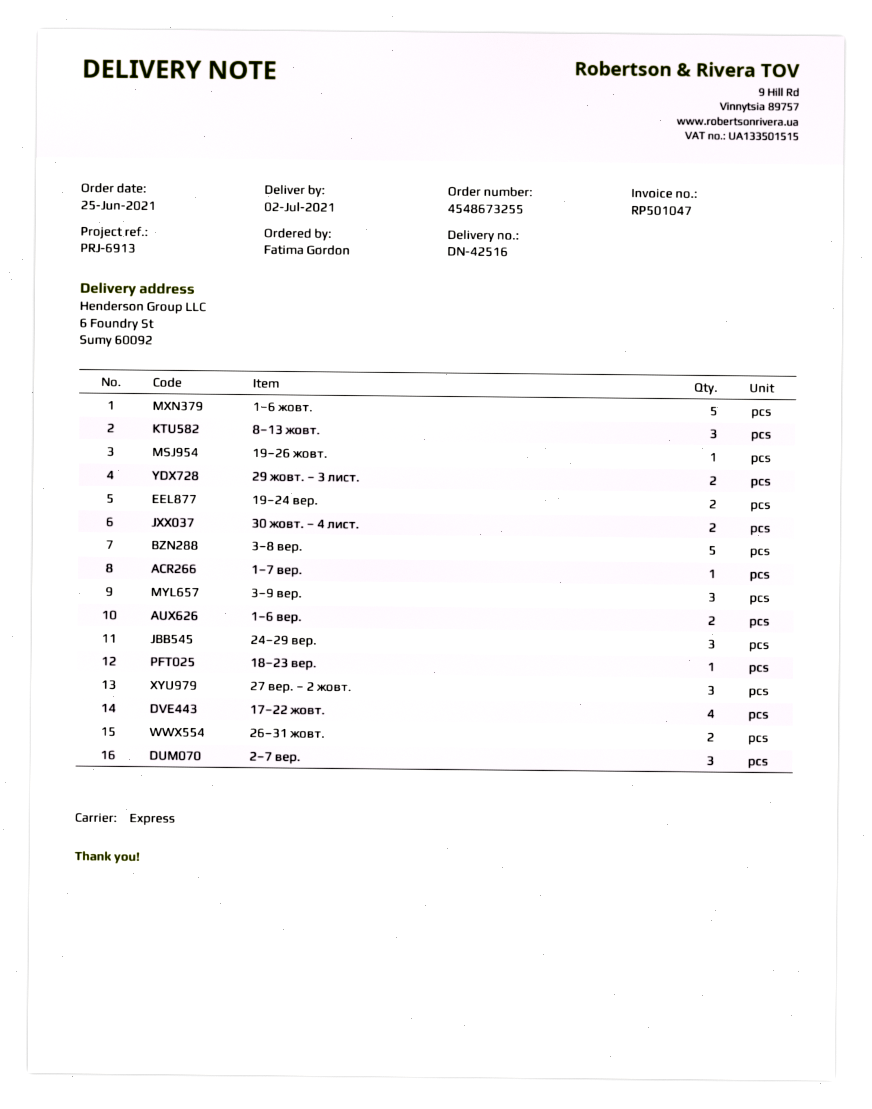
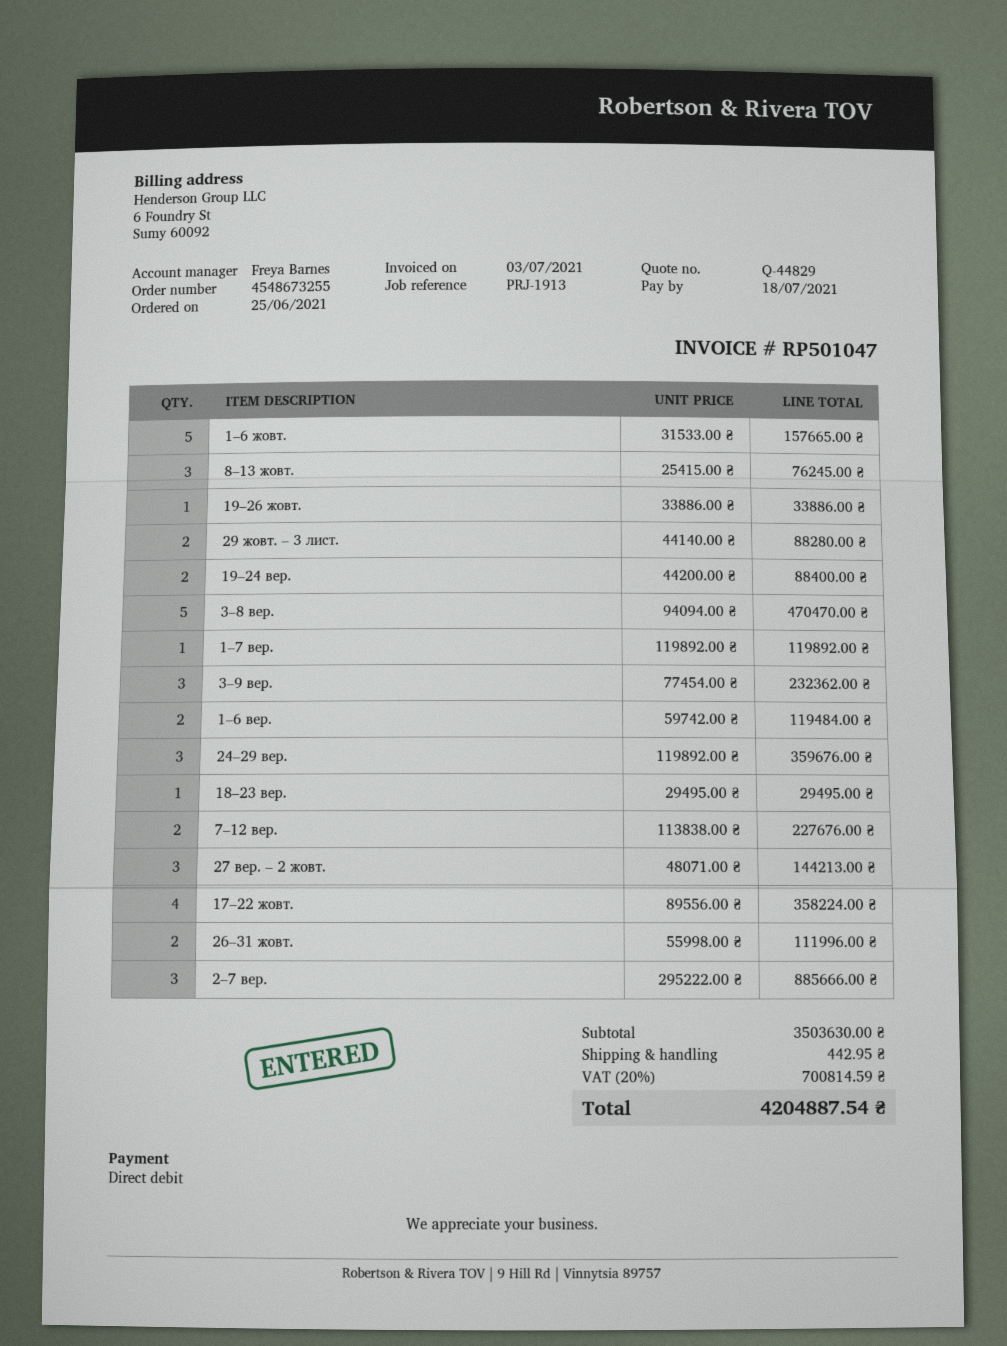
reference: PRJ-6913 -> PRJ-1913
30 жовт. – 4 лист.: 2 -> none
7–12 вер.: none -> 2

